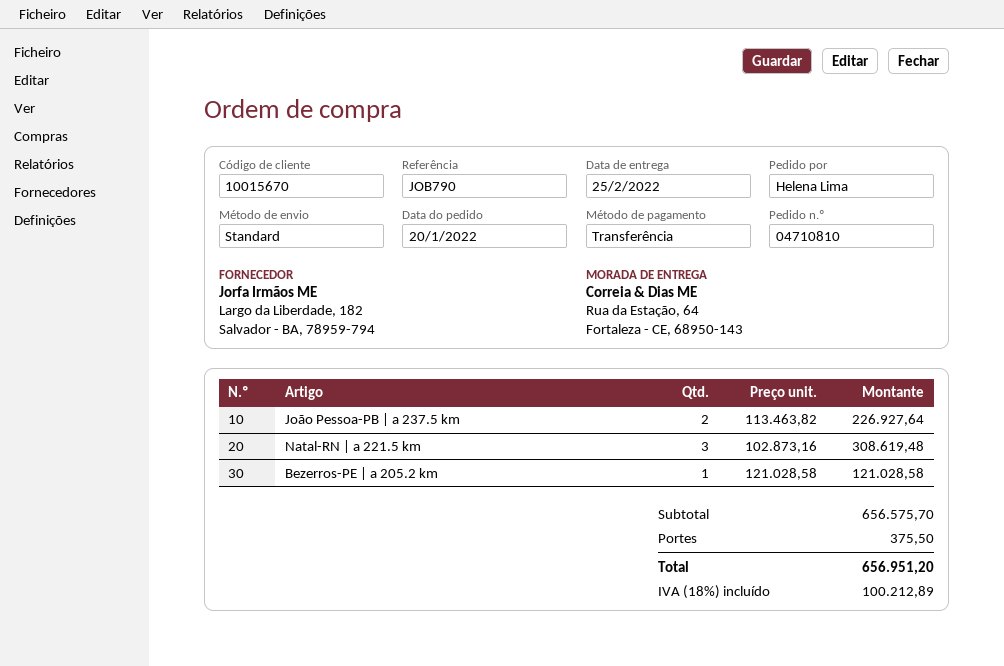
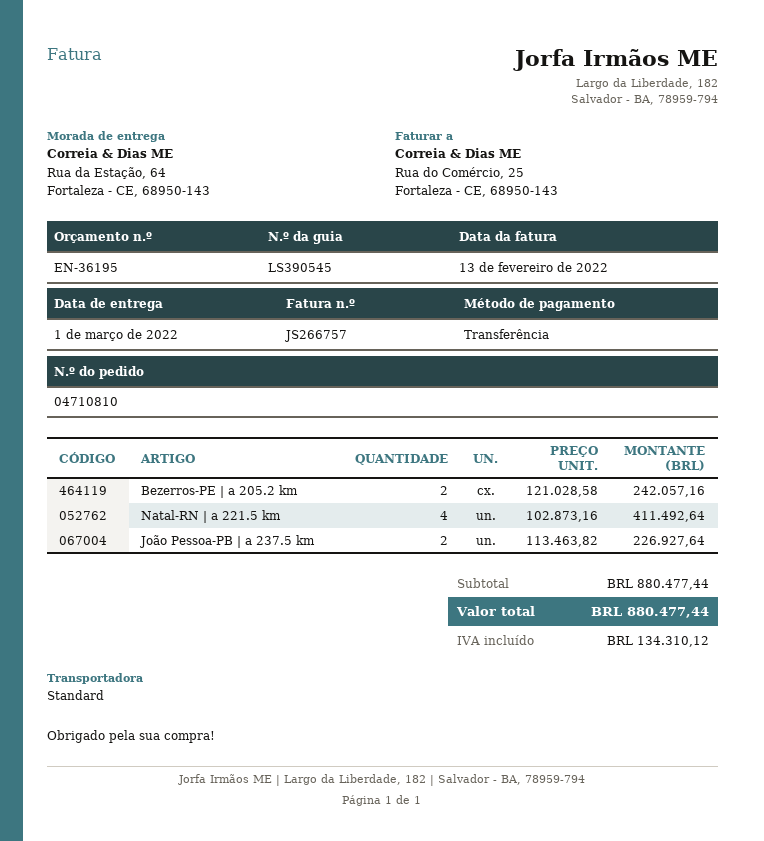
delivery date: 2022-02-25 -> 2022-03-01
Natal-RN | a 221.5 km: 3 x 102873.16 = 308619.48 -> 4 x 102873.16 = 411492.64
Bezerros-PE | a 205.2 km: 1 x 121028.58 = 121028.58 -> 2 x 121028.58 = 242057.16
subtotal: 656575.70 -> 880477.44
shipping: 375.50 -> none
tax: 100212.89 -> 134310.12
total: 656951.20 -> 880477.44

